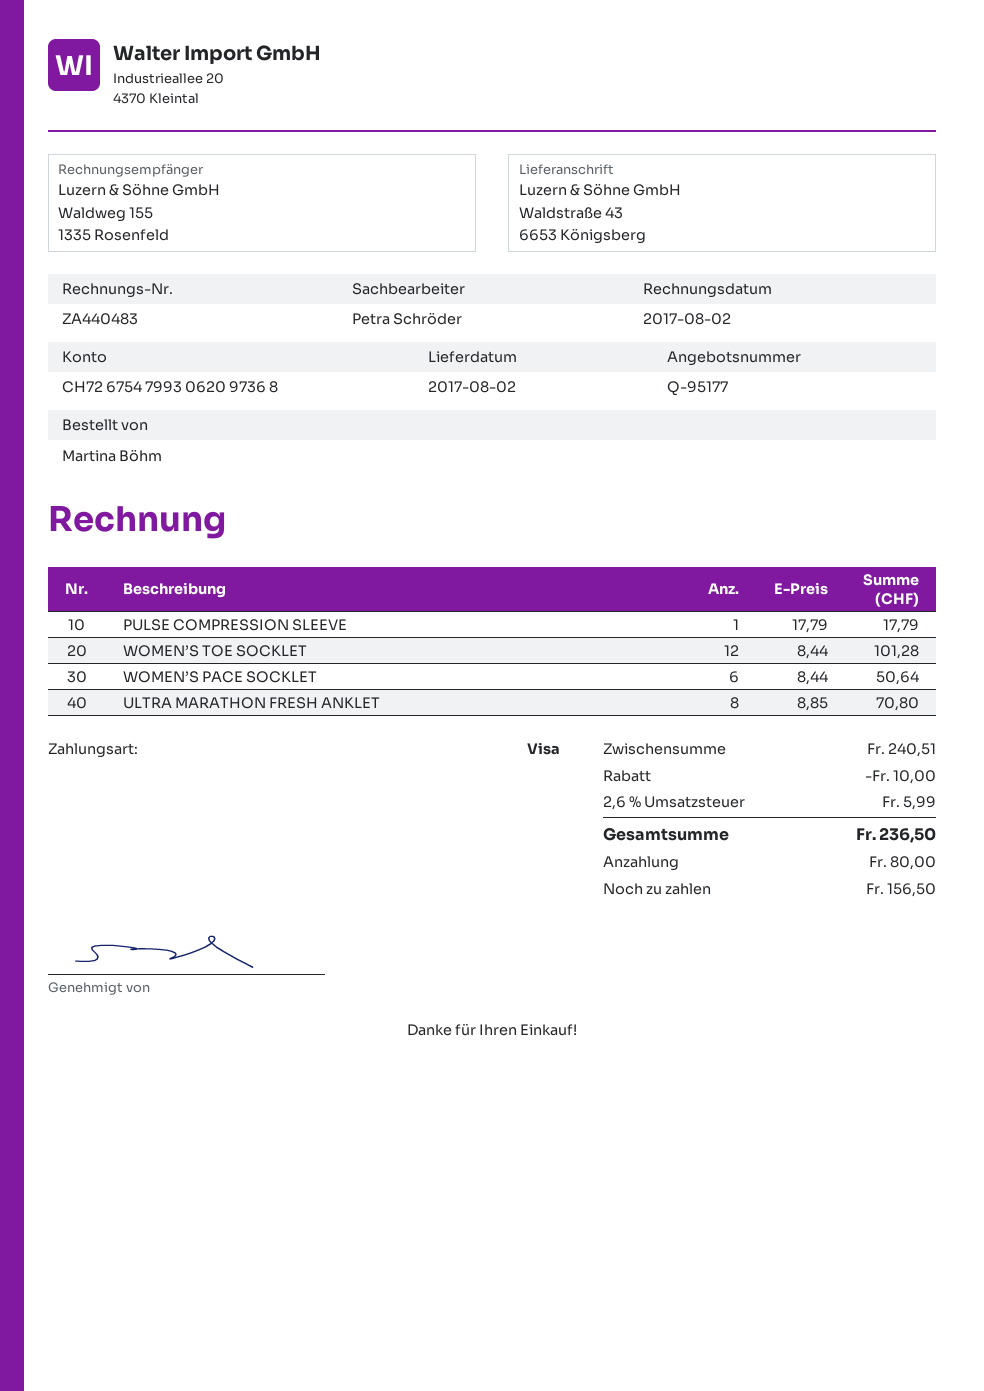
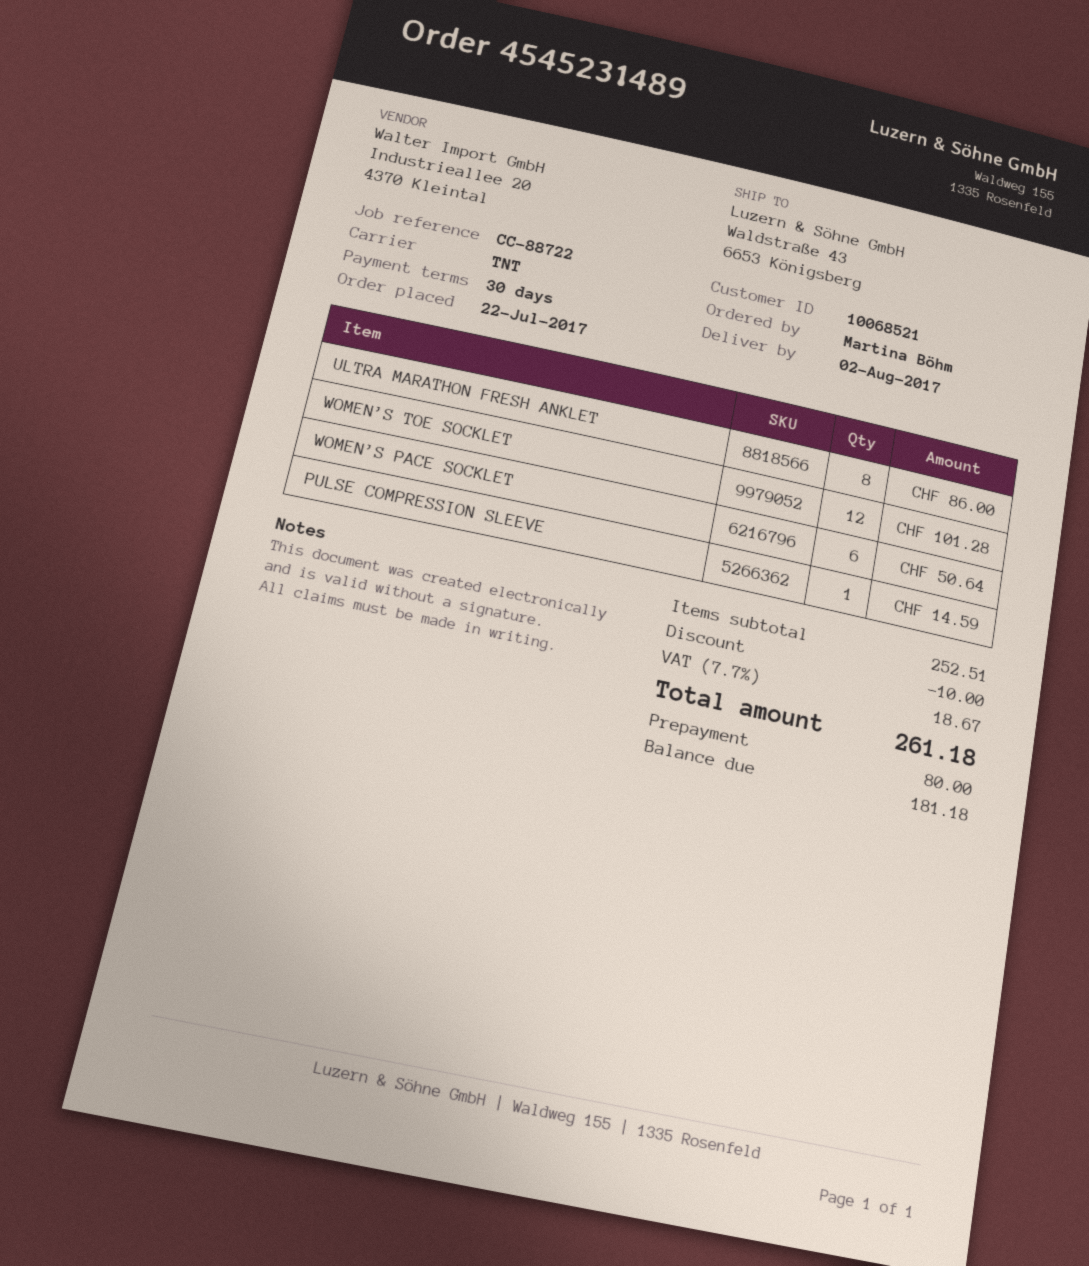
PULSE COMPRESSION SLEEVE: 1 for 17.79 -> 1 for 14.59
ULTRA MARATHON FRESH ANKLET: 8 for 70.80 -> 8 for 86.00
subtotal: 240.51 -> 252.51
tax: 2.6% = 5.99 -> 7.7% = 18.67
total: 236.50 -> 261.18
balance: 156.50 -> 181.18

